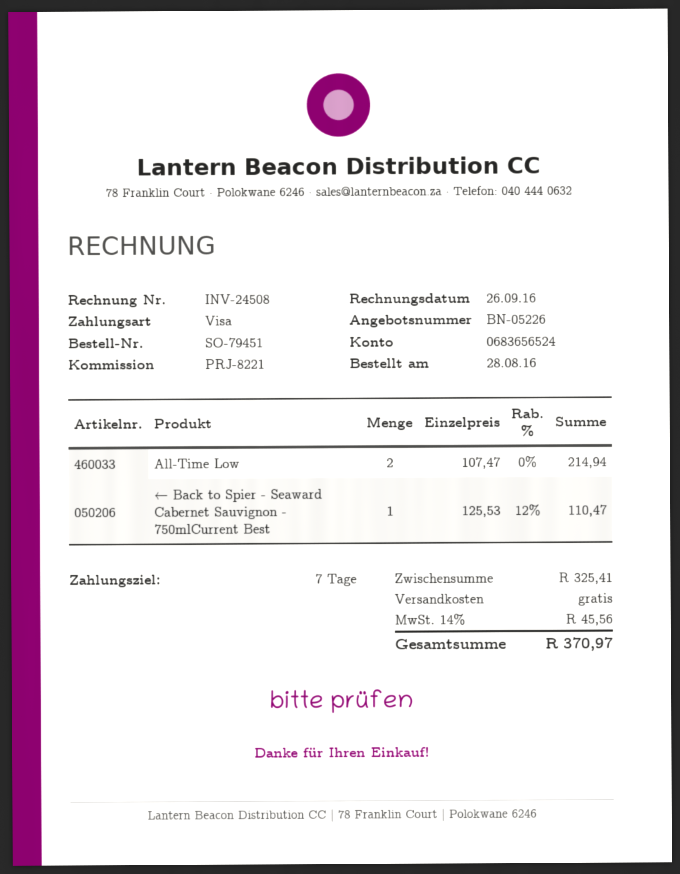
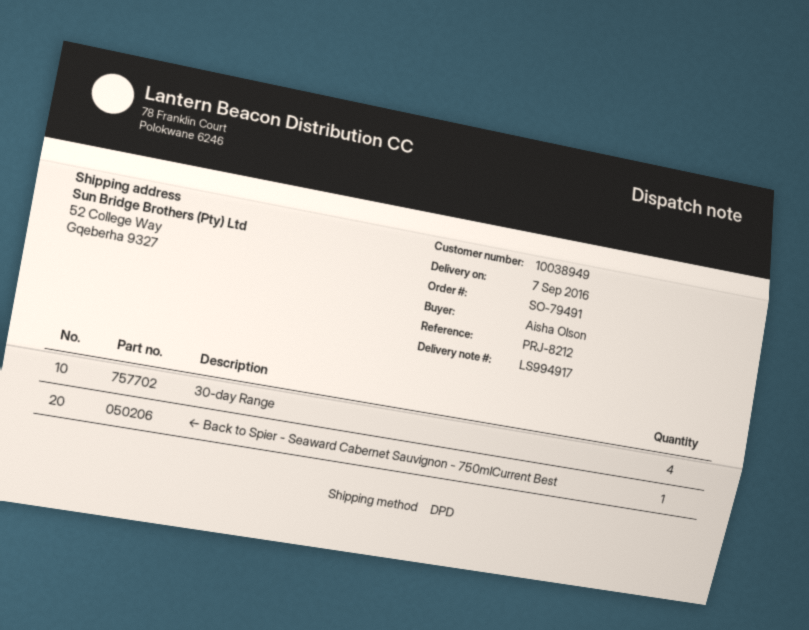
order number: SO-79451 -> SO-79491
reference: PRJ-8221 -> PRJ-8212
All-Time Low: 2 -> none
30-day Range: none -> 4

